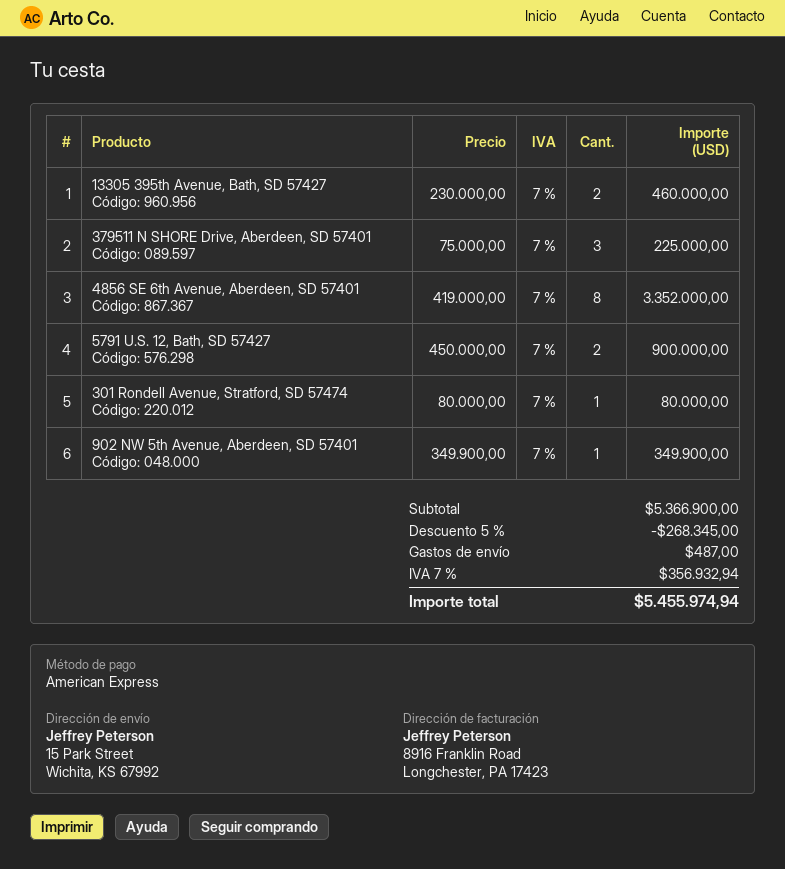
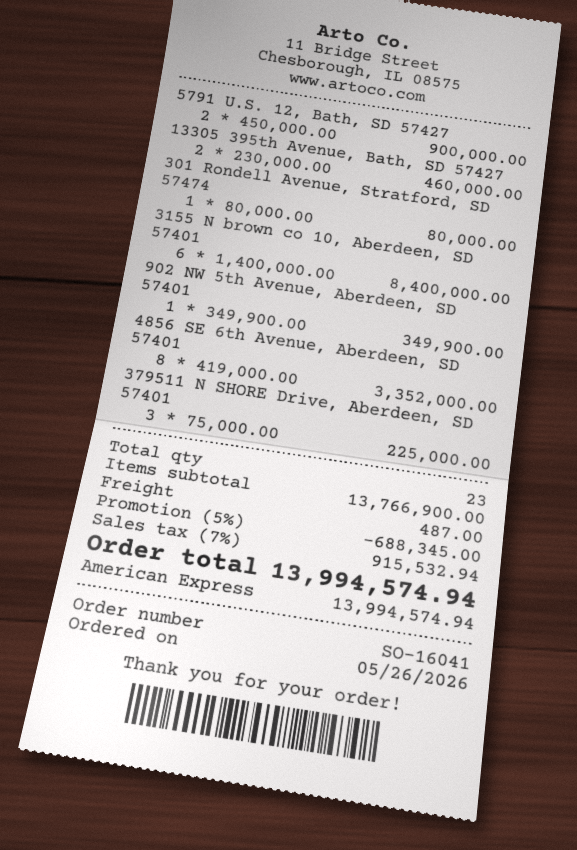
3155 N brown co 10, Aberdeen, SD 57401: none -> 6 x 1400000.00 = 8400000.00
subtotal: 5366900.00 -> 13766900.00
discount: 5% = 268345.00 -> 5% = 688345.00
tax: 7% = 356932.94 -> 7% = 915532.94
total: 5455974.94 -> 13994574.94

